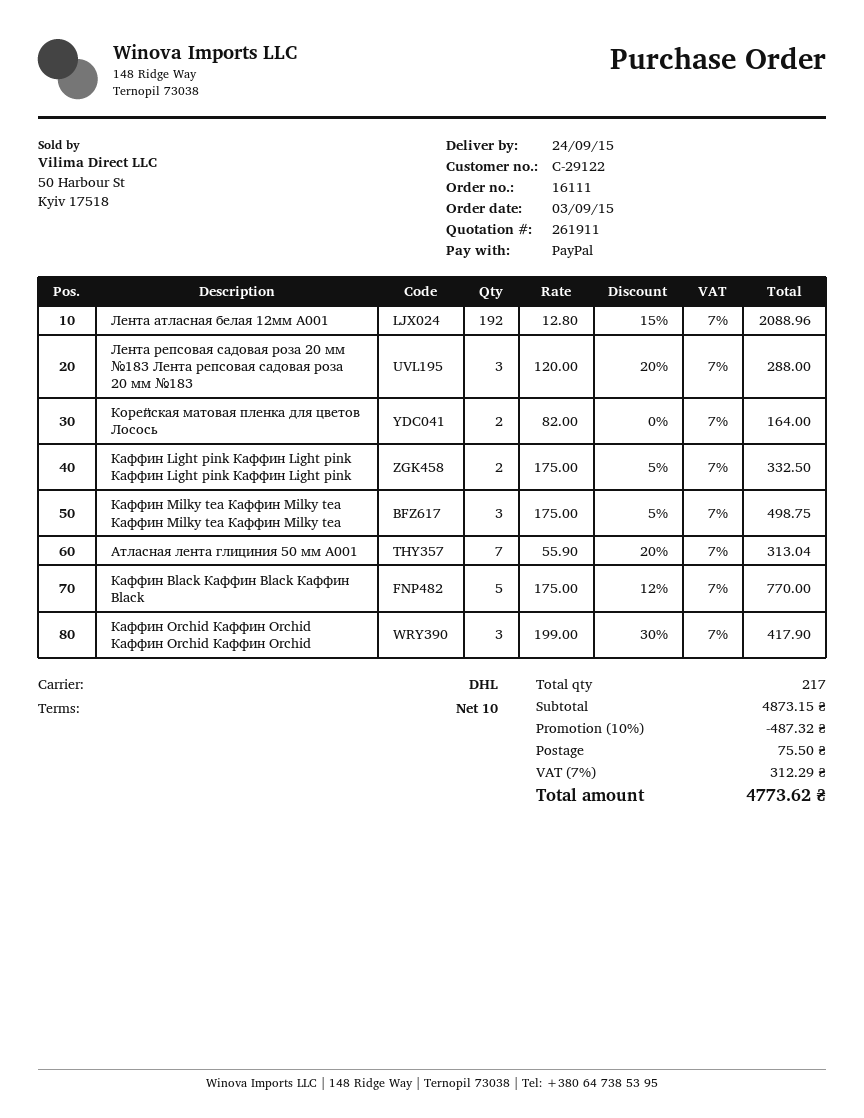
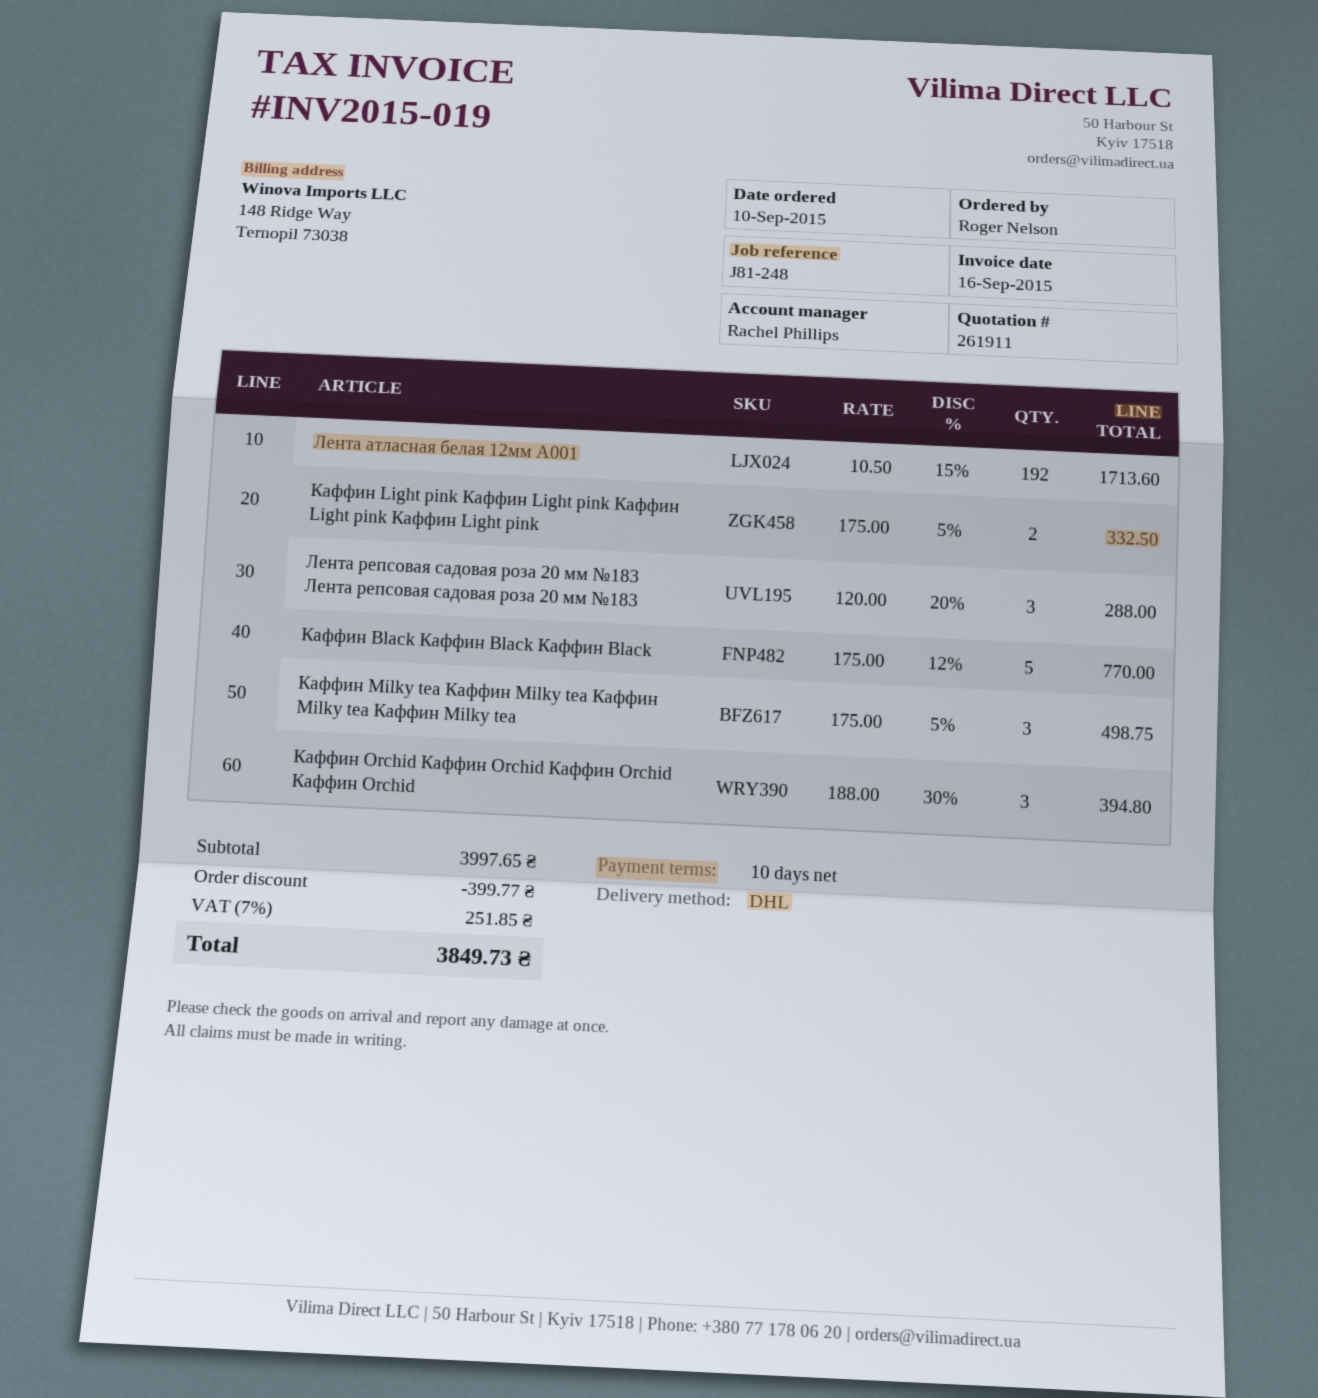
order date: 2015-09-03 -> 2015-09-10
Лента атласная белая 12мм А001: 192 x 12.80 - 15% = 2088.96 -> 192 x 10.50 - 15% = 1713.60
Корейская матовая пленка для цветов Лосось: 2 x 82.00 = 164.00 -> none
Атласная лента глициния 50 мм А001: 7 x 55.90 - 20% = 313.04 -> none
Каффин Orchid Каффин Orchid Каффин Orchid Каффин Orchid: 3 x 199.00 - 30% = 417.90 -> 3 x 188.00 - 30% = 394.80
subtotal: 4873.15 -> 3997.65
discount: 487.32 -> 399.77
shipping: 75.50 -> none
tax: 7% = 312.29 -> 7% = 251.85
total: 4773.62 -> 3849.73

